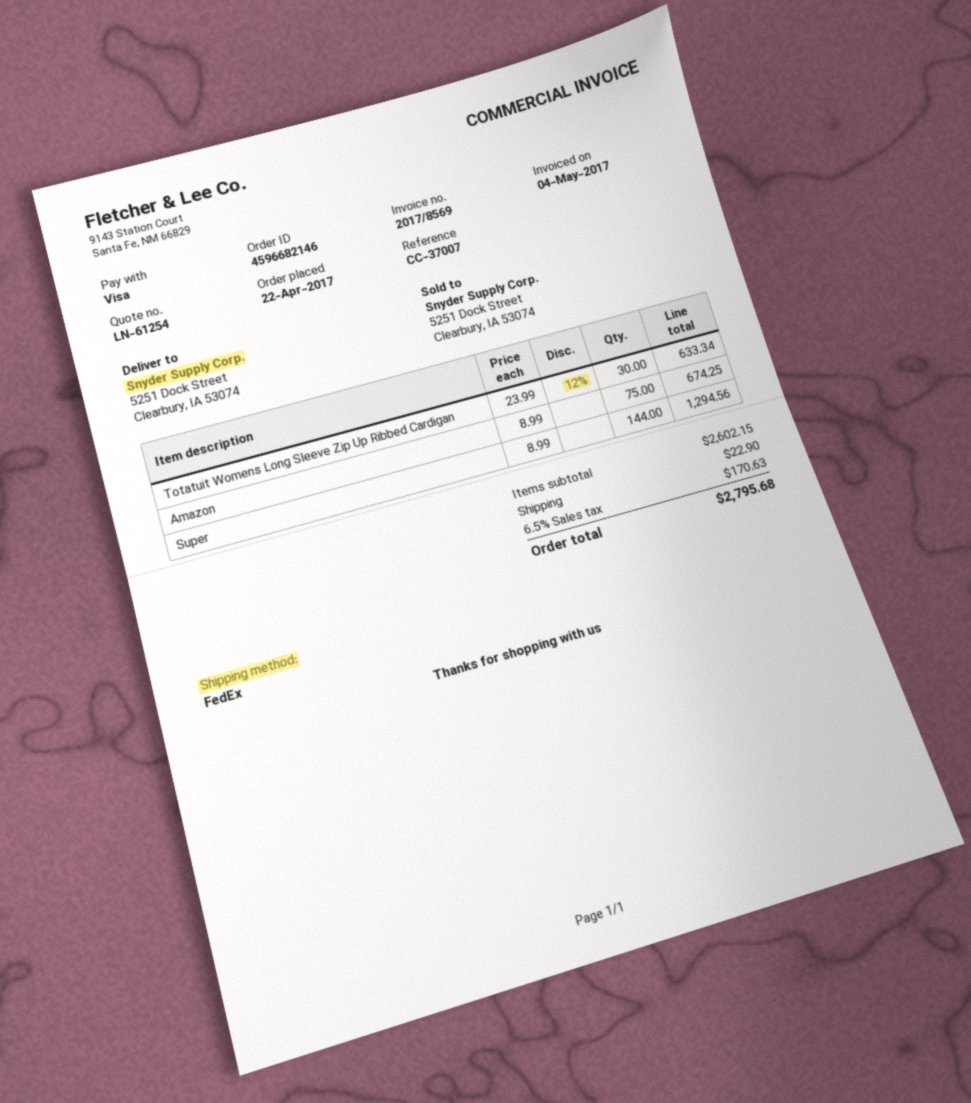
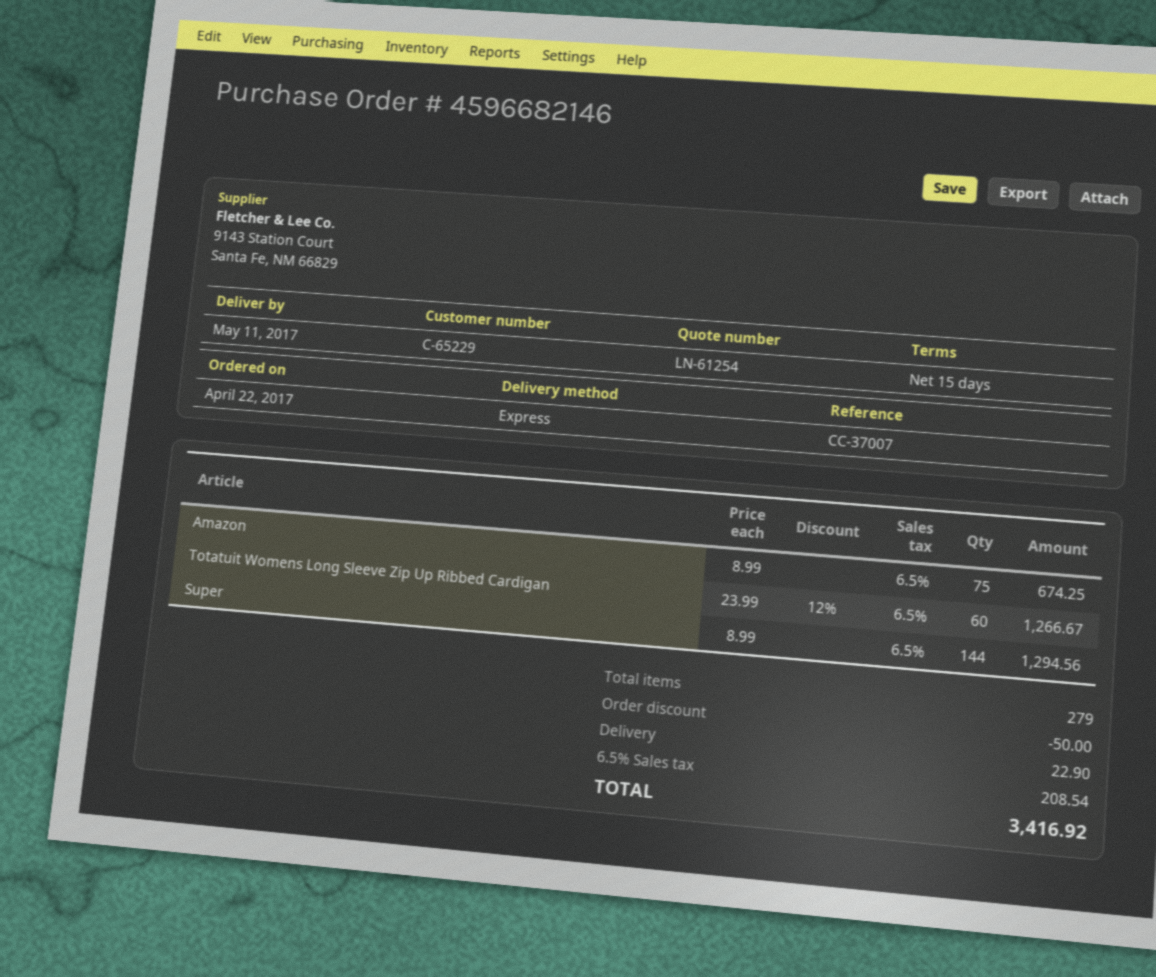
shipping method: FedEx -> express
Totatuit Womens Long Sleeve Zip Up Ribbed Cardigan: 30 x 23.99 - 12% = 633.34 -> 60 x 23.99 - 12% = 1266.67
discount: none -> 50.00
tax: 6.5% = 170.63 -> 6.5% = 208.54
total: 2795.68 -> 3416.92

